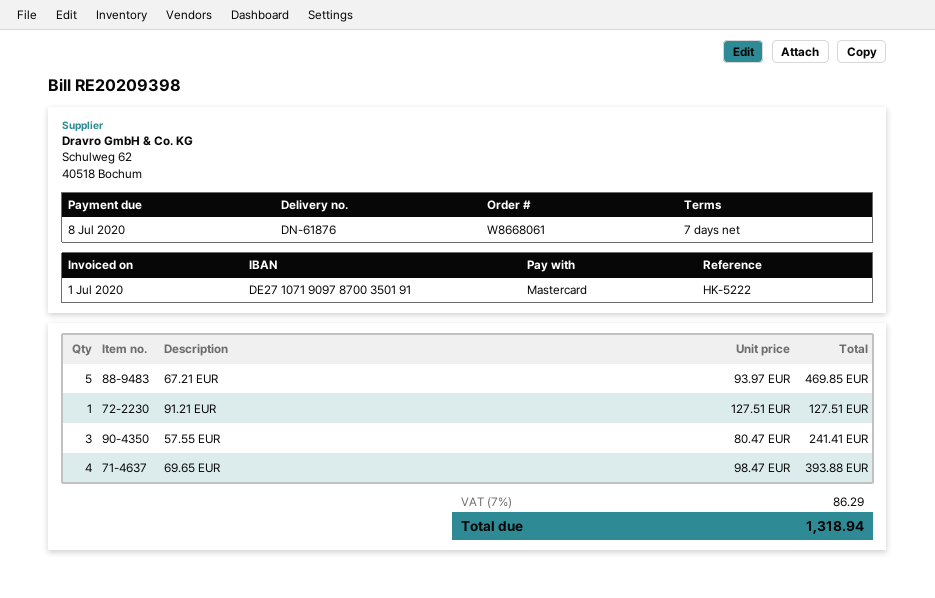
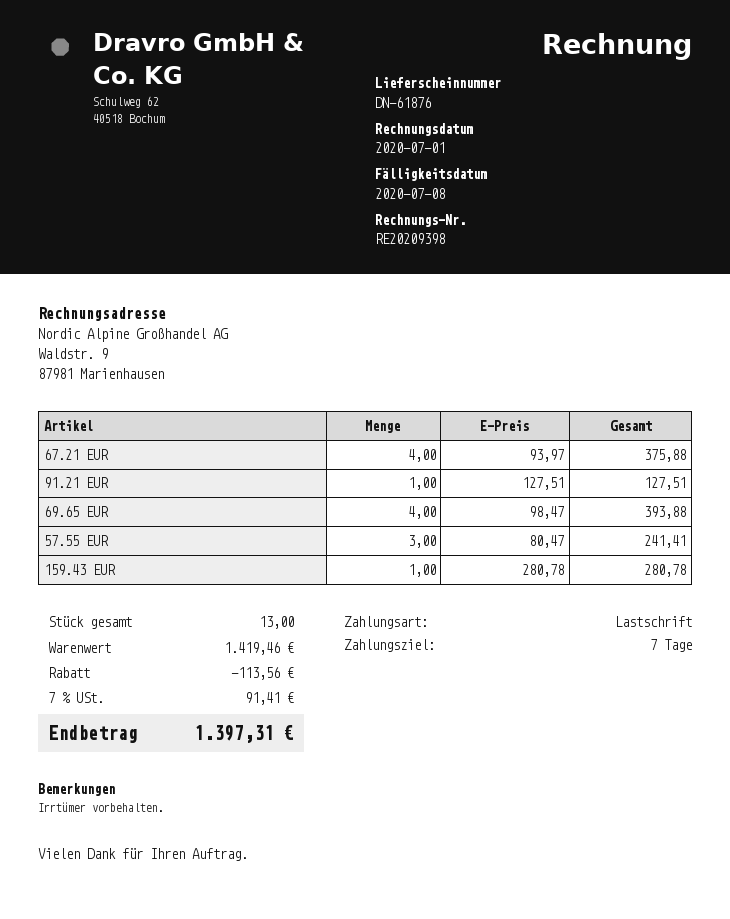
payment method: Mastercard -> direct debit
67.21 EUR: 5 x 93.97 = 469.85 -> 4 x 93.97 = 375.88
159.43 EUR: none -> 1 x 280.78 = 280.78
discount: none -> 113.56
tax: 7% = 86.29 -> 7% = 91.41
total: 1318.94 -> 1397.31

